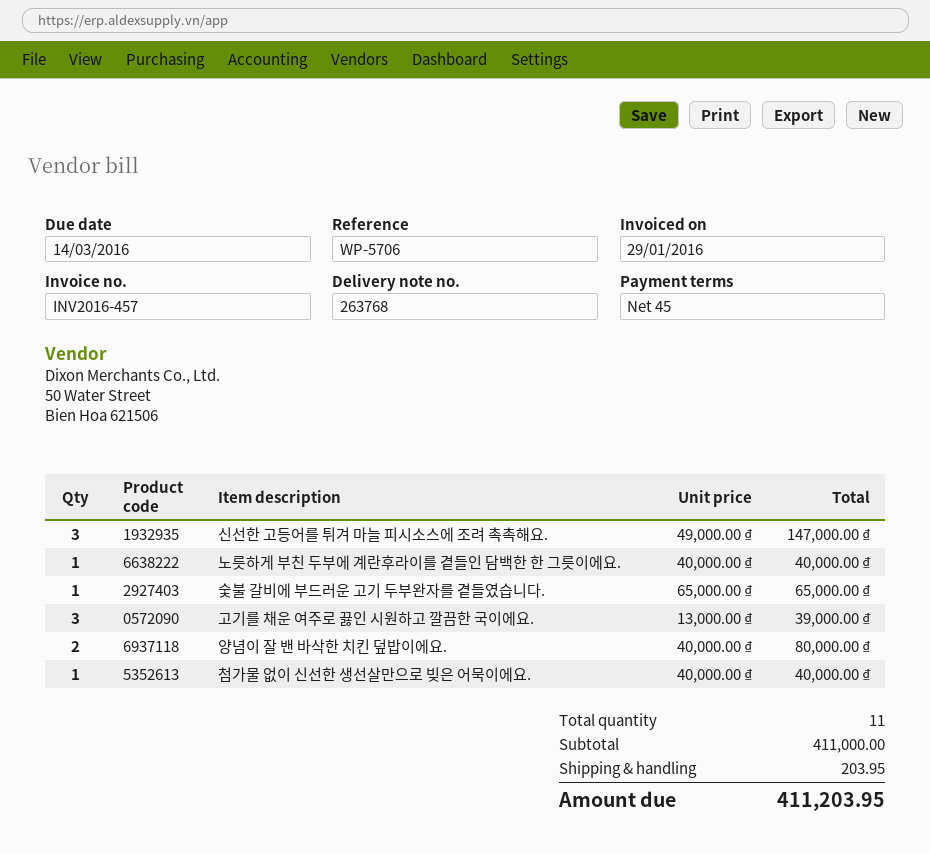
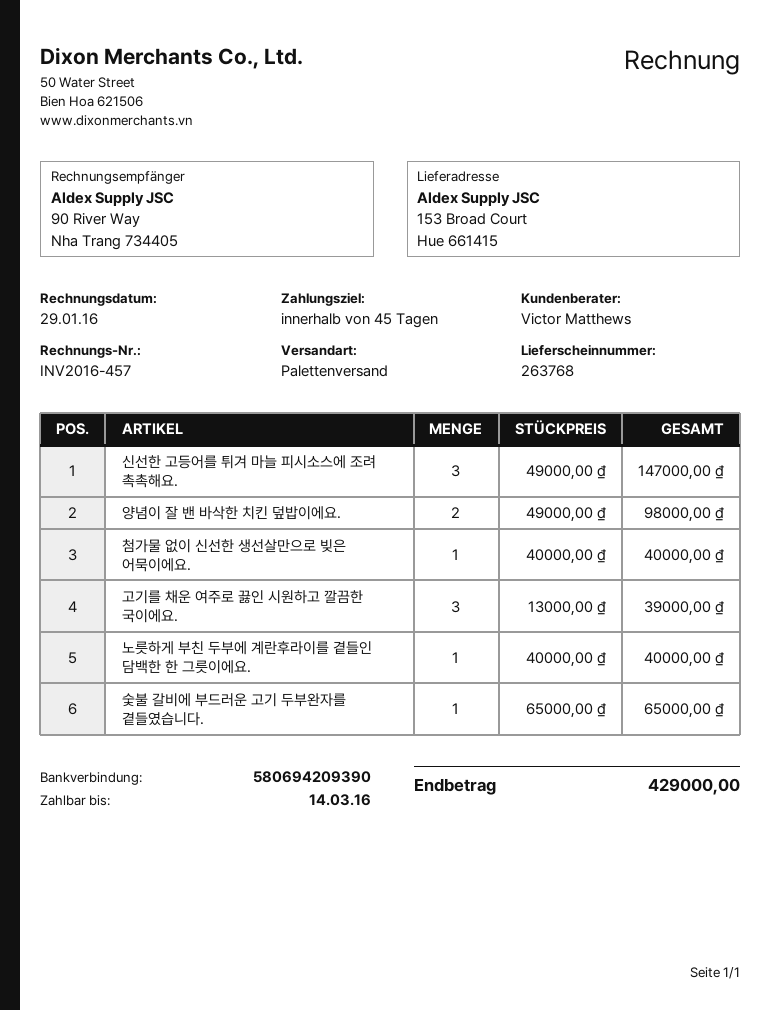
양념이 잘 밴 바삭한 치킨 덮밥이에요.: 2 x 40000.00 = 80000.00 -> 2 x 49000.00 = 98000.00
shipping: 203.95 -> none
total: 411203.95 -> 429000.00

